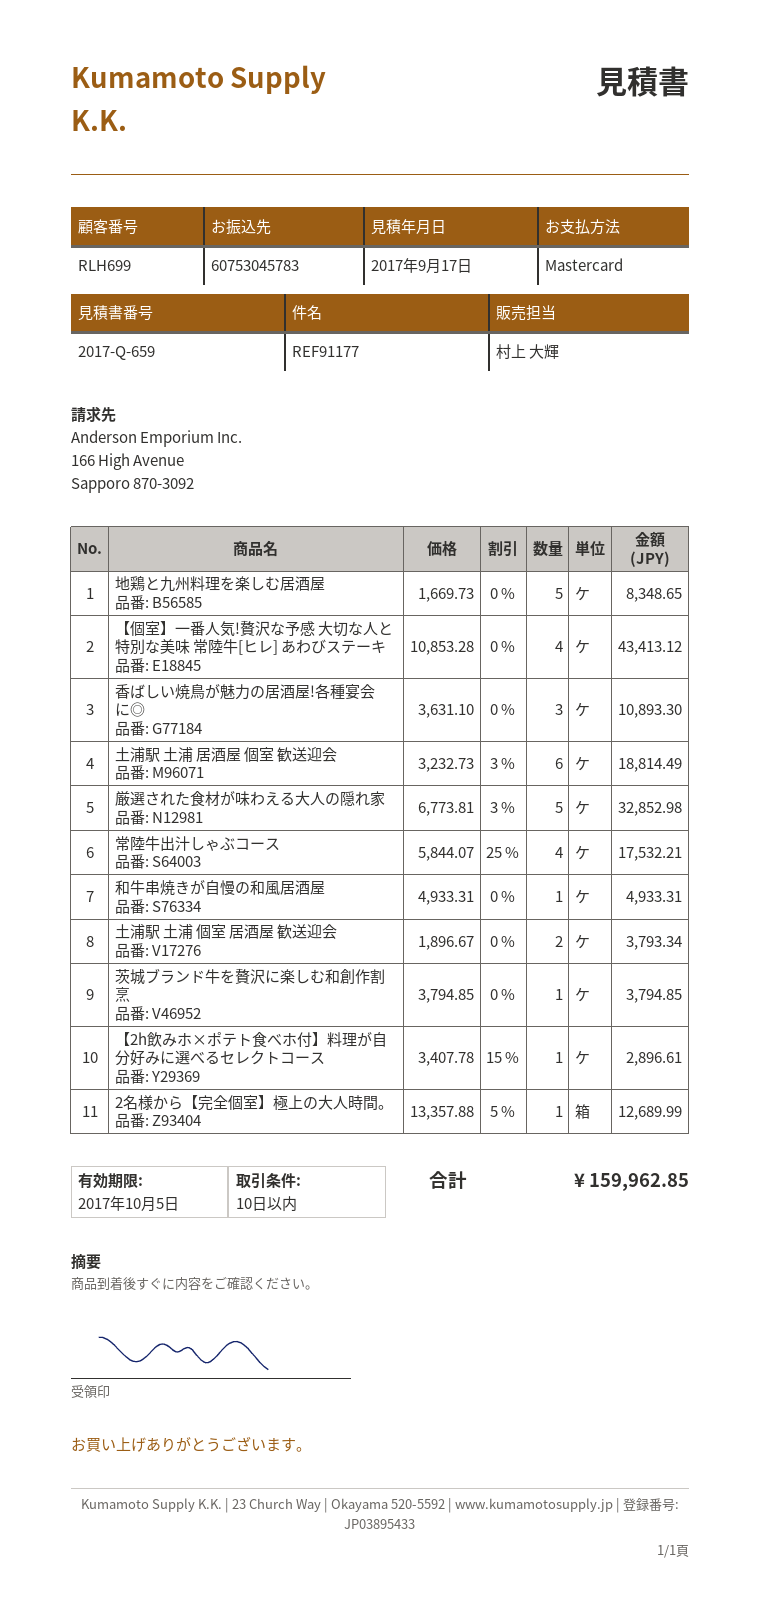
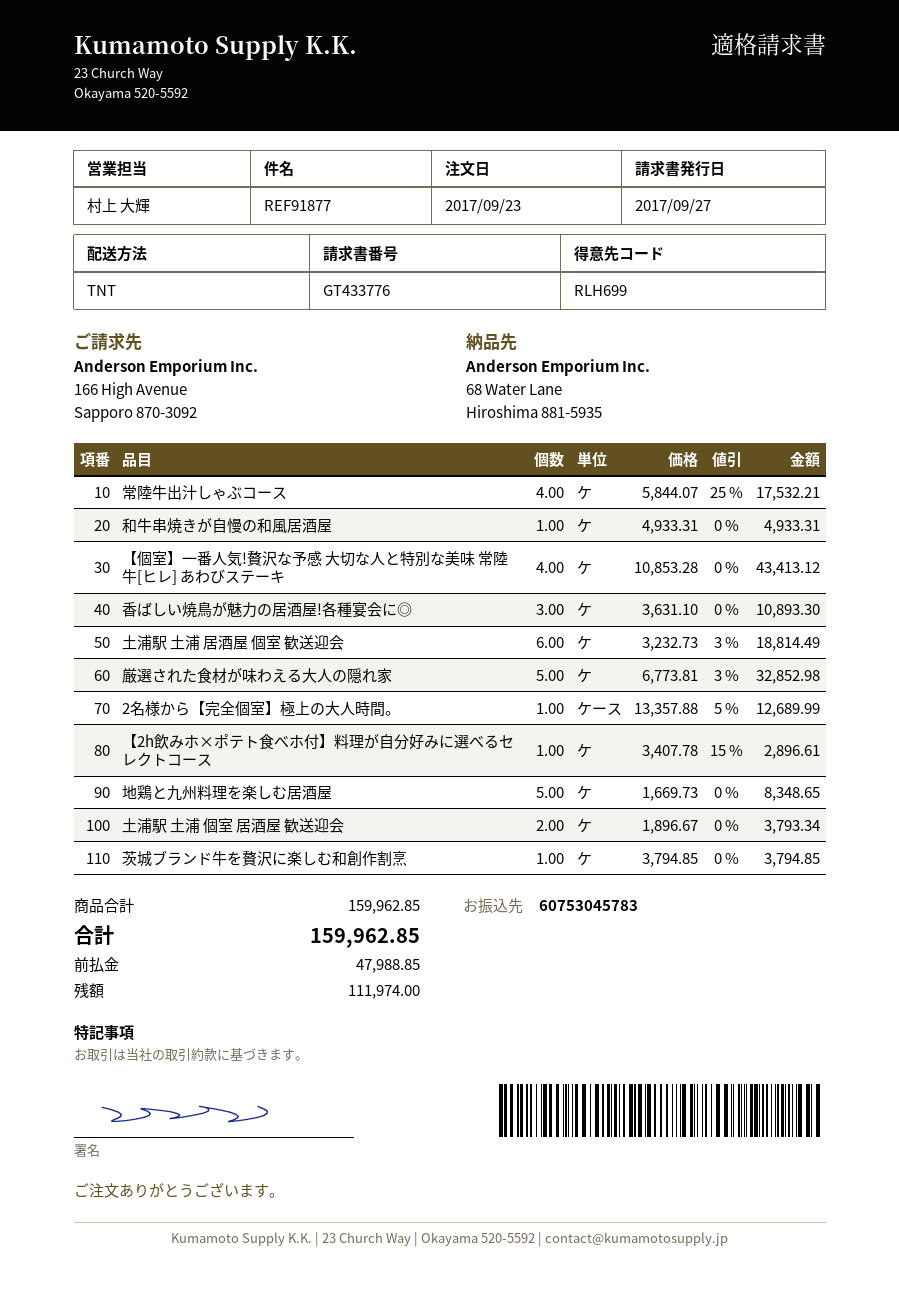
reference: REF91177 -> REF91877

